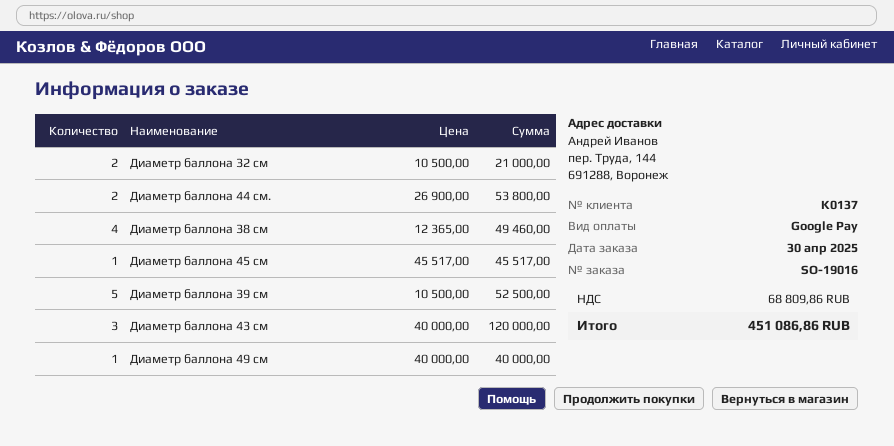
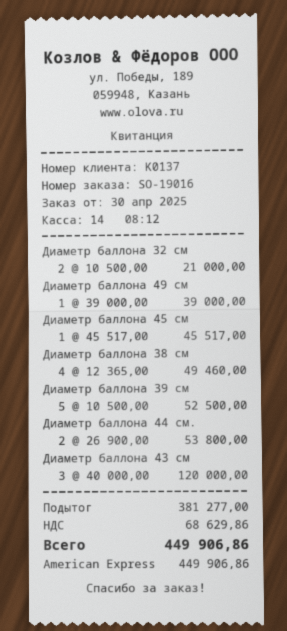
payment method: Google Pay -> American Express
Диаметр баллона 49 см: 1 x 40000.00 = 40000.00 -> 1 x 39000.00 = 39000.00
tax: 68809.86 -> 68629.86
total: 451086.86 -> 449906.86

